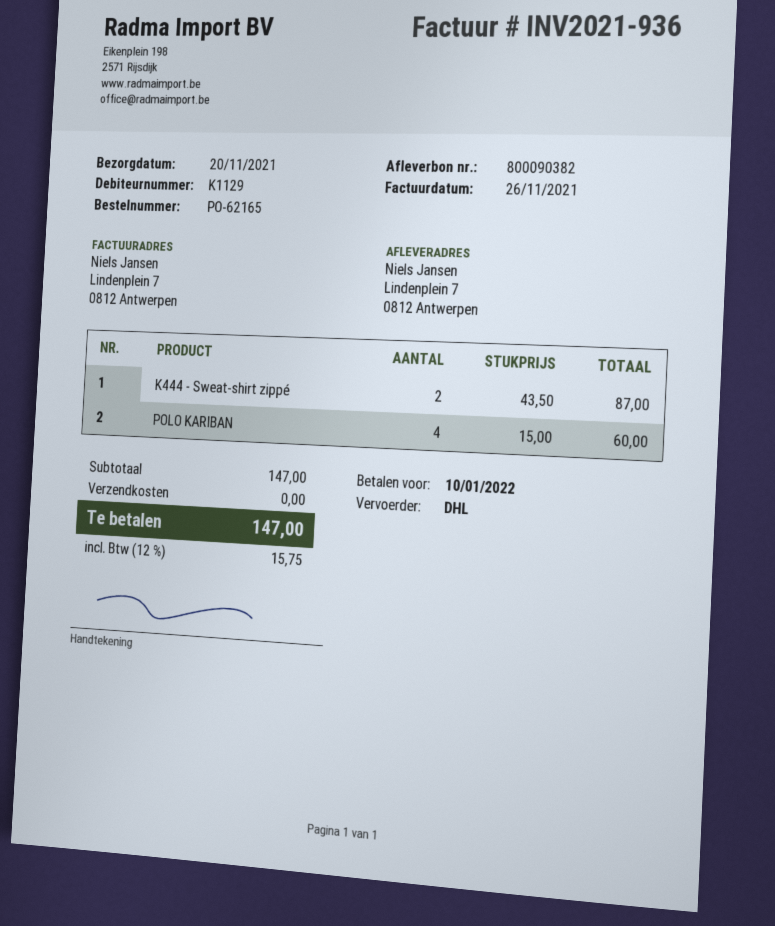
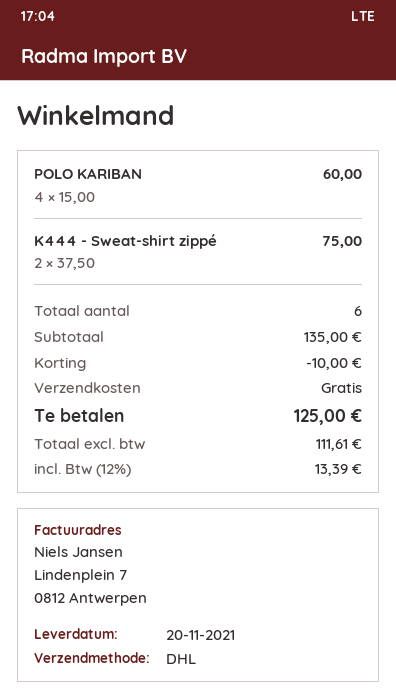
K444 - Sweat-shirt zippé: 2 x 43.50 = 87.00 -> 2 x 37.50 = 75.00
subtotal: 147.00 -> 135.00
discount: none -> 10.00
tax: 12% = 15.75 -> 12% = 13.39
total: 147.00 -> 125.00

